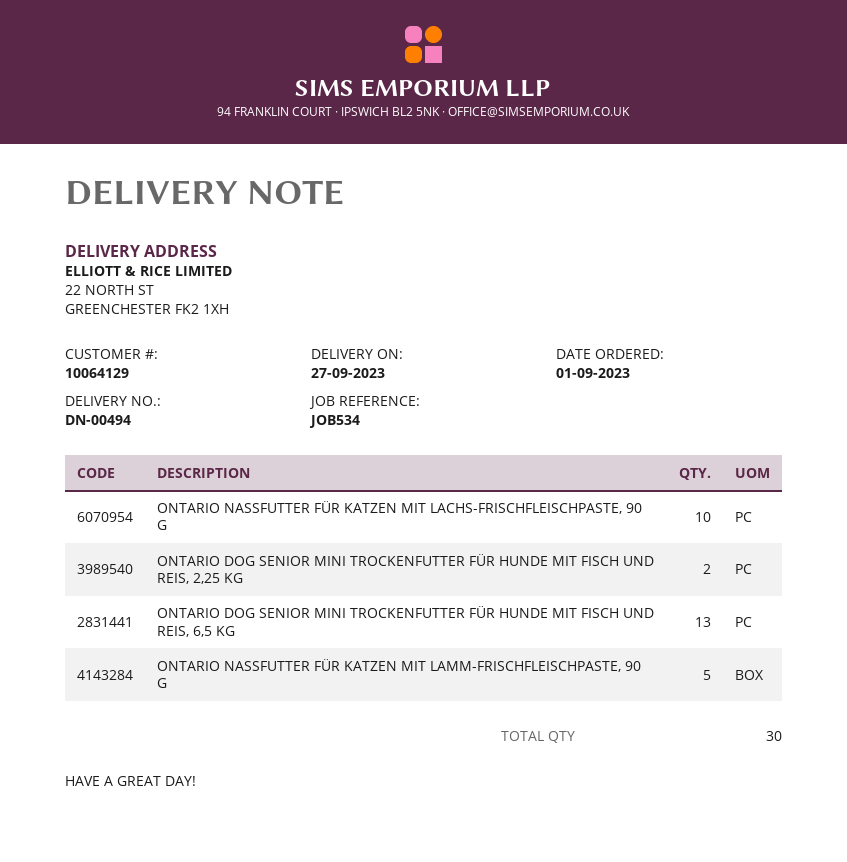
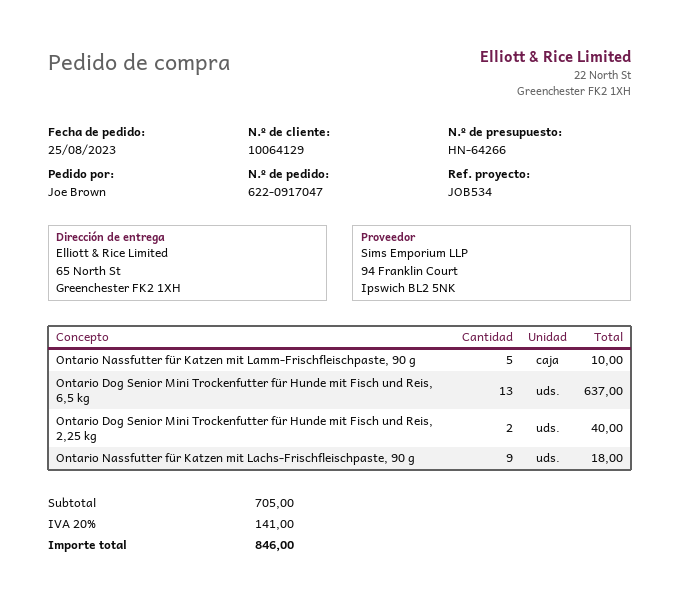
order date: 2023-09-01 -> 2023-08-25
ship to: 22 NORTH ST, GREENCHESTER FK2 1XH -> 65 North St, Greenchester FK2 1XH
ONTARIO NASSFUTTER FÜR KATZEN MIT LACHS-FRISCHFLEISCHPASTE, 90 G: 10 -> 9

